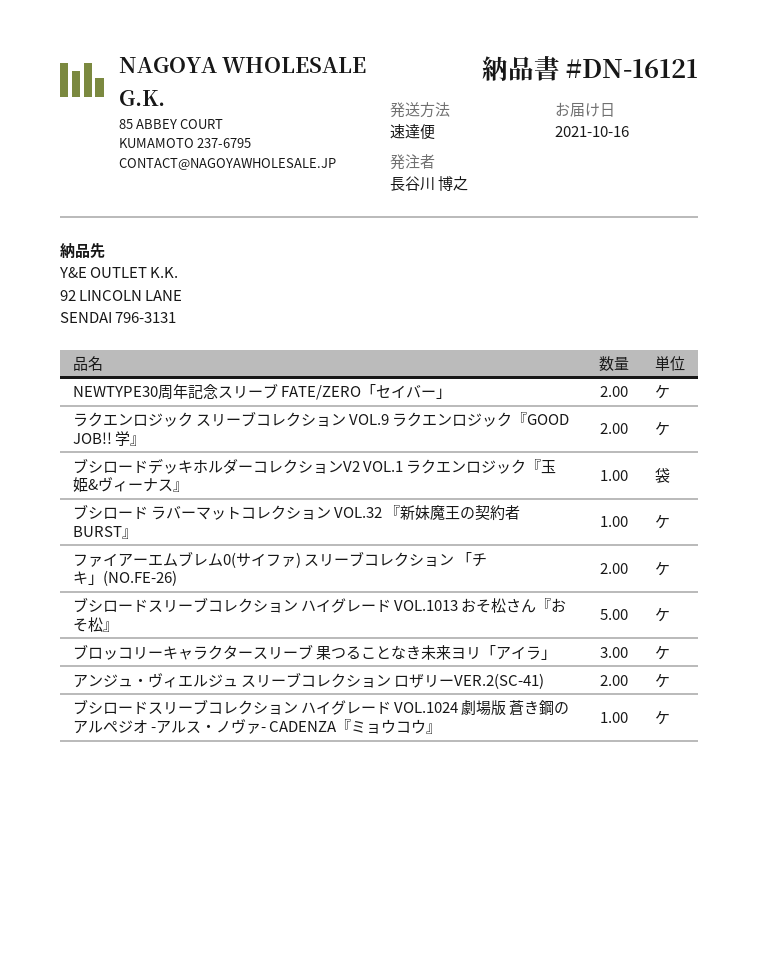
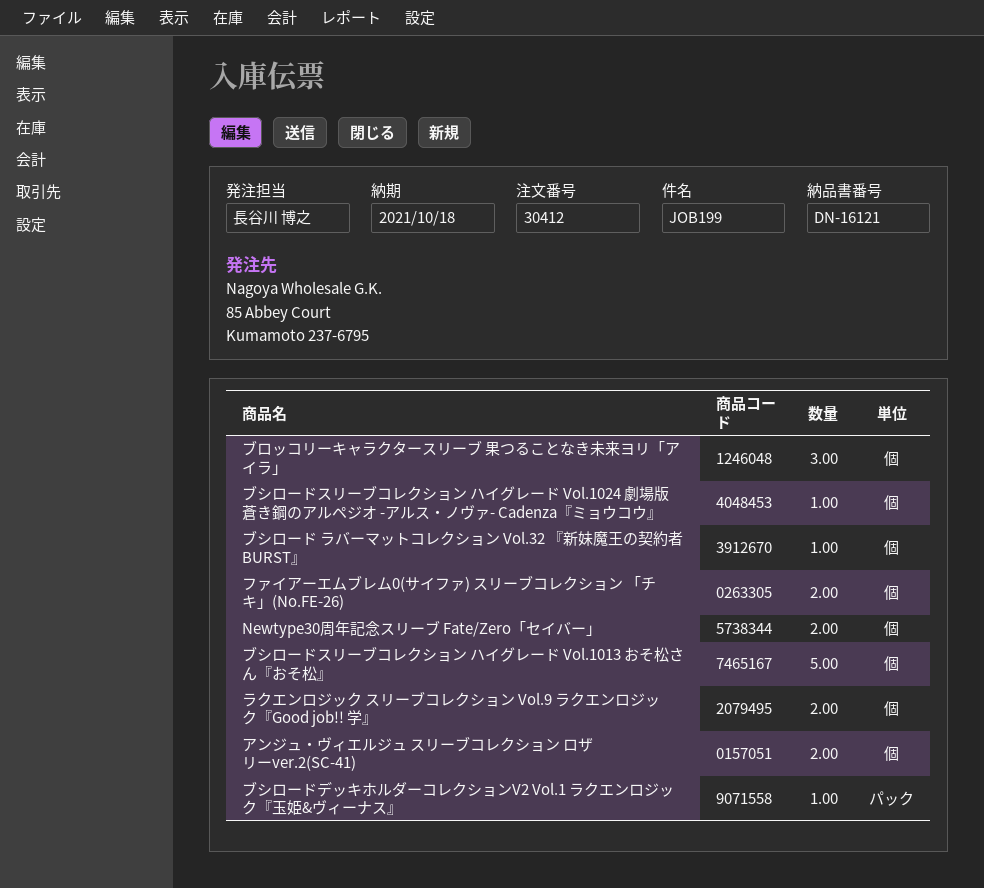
delivery date: 2021-10-16 -> 2021-10-18

